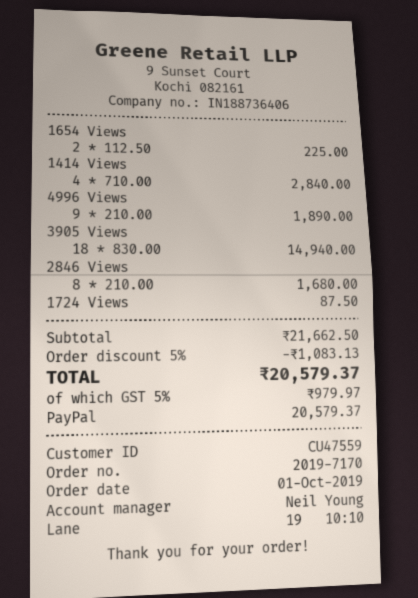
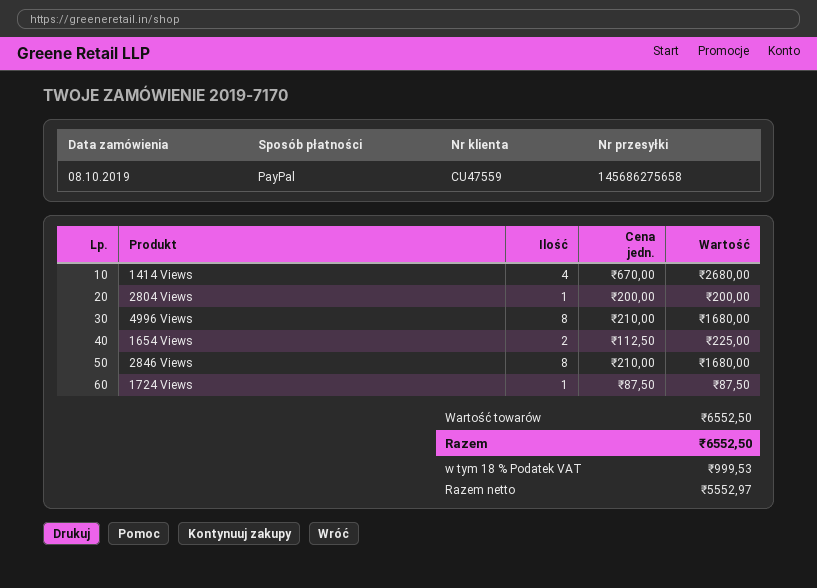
order date: 2019-10-01 -> 2019-10-08
1414 Views: 4 x 710.00 = 2840.00 -> 4 x 670.00 = 2680.00
4996 Views: 9 x 210.00 = 1890.00 -> 8 x 210.00 = 1680.00
3905 Views: 18 x 830.00 = 14940.00 -> none
2804 Views: none -> 1 x 200.00 = 200.00
subtotal: 21662.50 -> 6552.50
discount: 5% = 1083.13 -> none
tax: 5% = 979.97 -> 18% = 999.53
total: 20579.37 -> 6552.50

